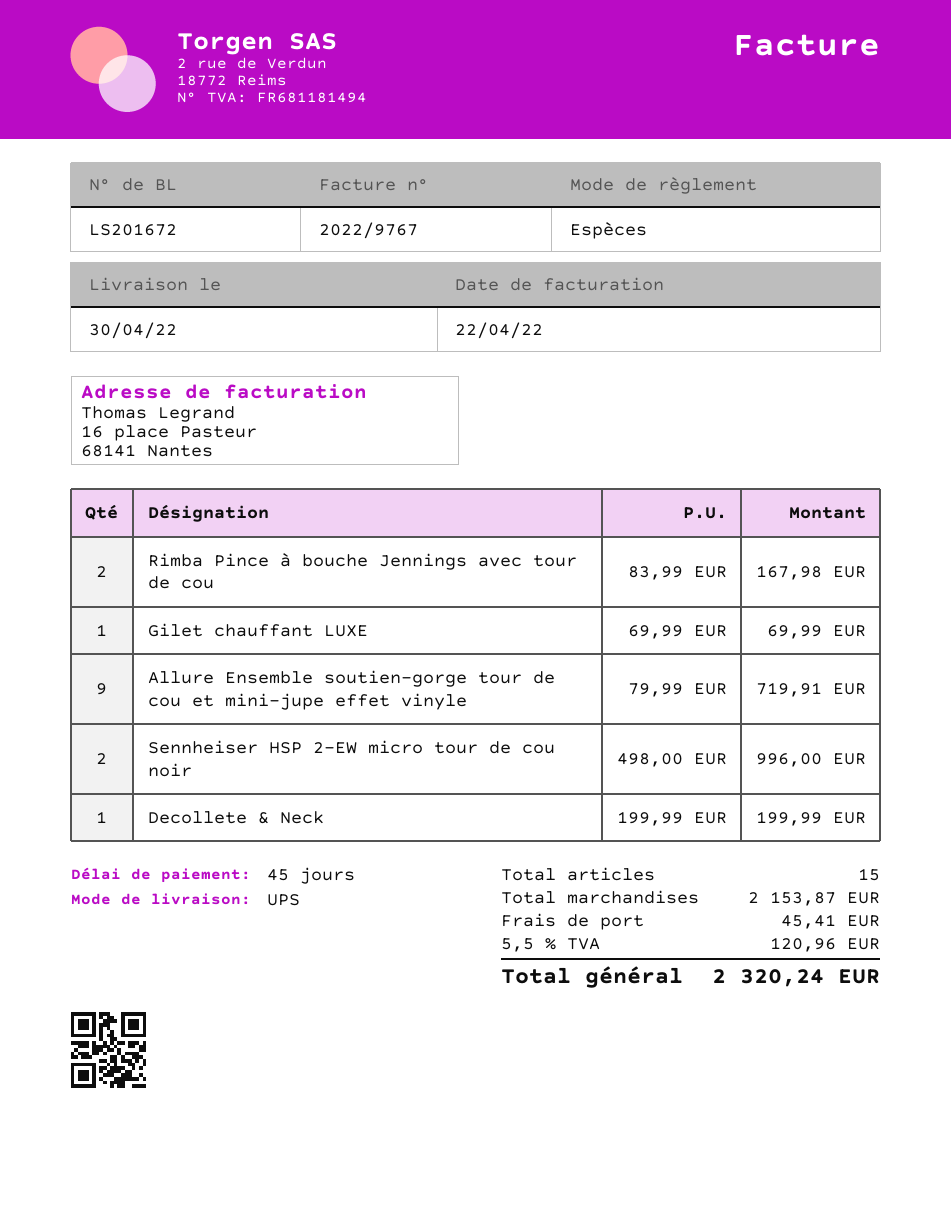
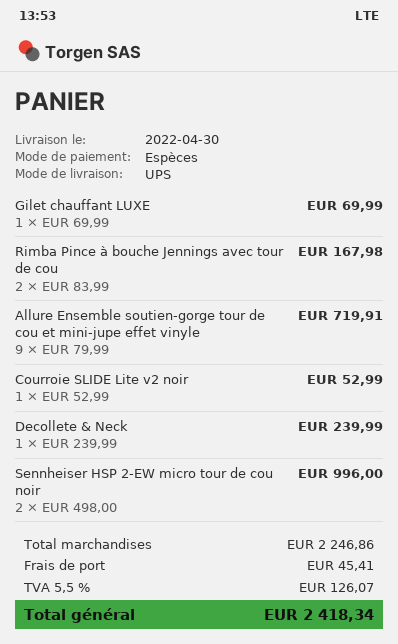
Decollete & Neck: 1 x 199.99 = 199.99 -> 1 x 239.99 = 239.99
Courroie SLIDE Lite v2 noir: none -> 1 x 52.99 = 52.99
subtotal: 2153.87 -> 2246.86
tax: 5.5% = 120.96 -> 5.5% = 126.07
total: 2320.24 -> 2418.34

